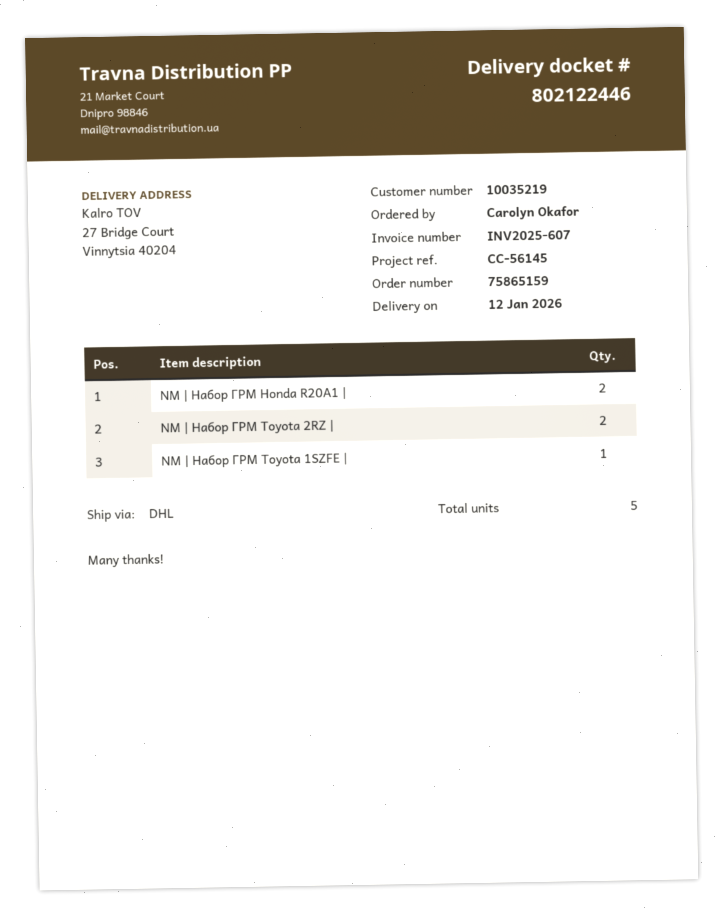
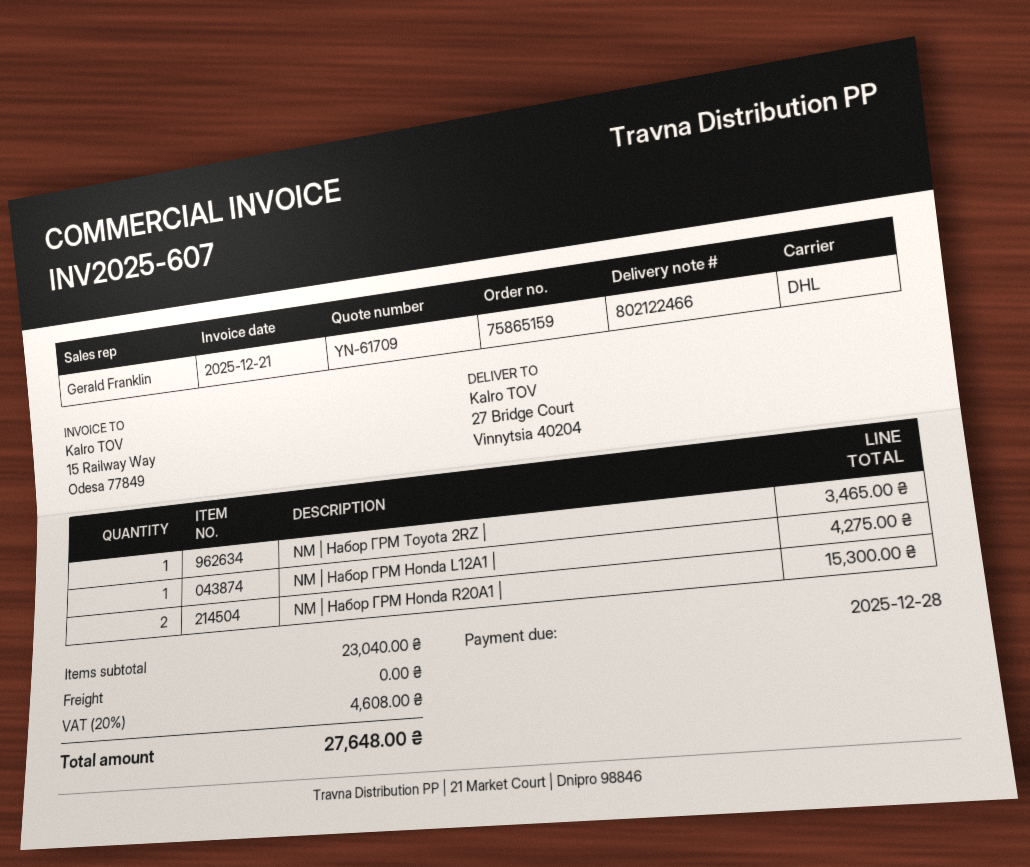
delivery note number: 802122446 -> 802122466
NM | Набор ГРМ Toyota 2RZ |: 2 -> 1
NM | Набор ГРМ Toyota 1SZFE |: 1 -> none
NM | Набор ГРМ Honda L12A1 |: none -> 1

